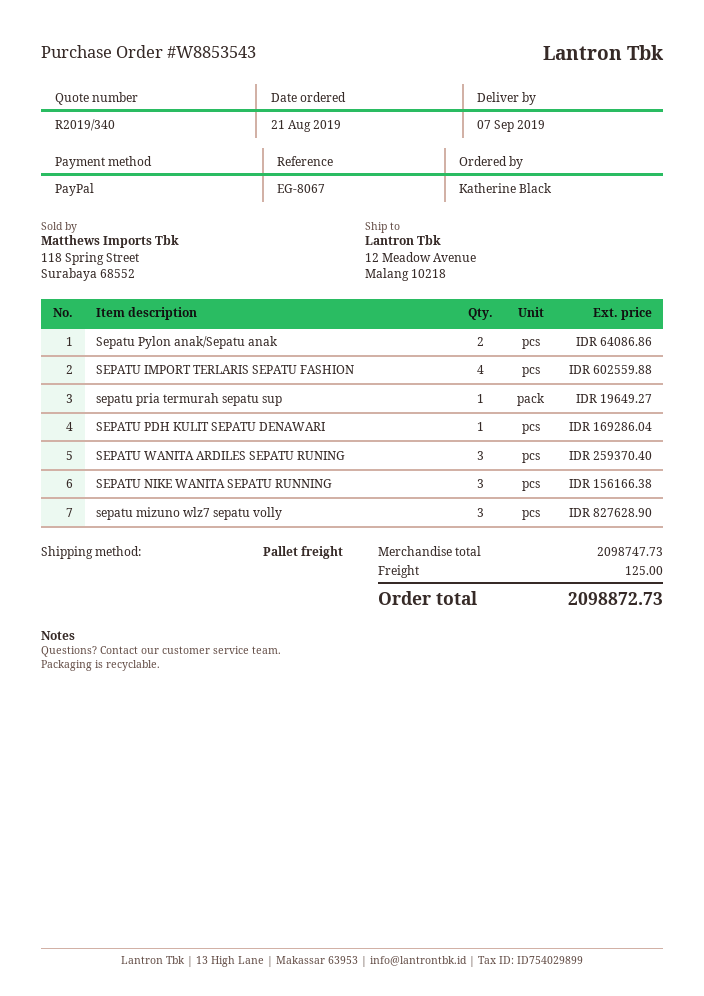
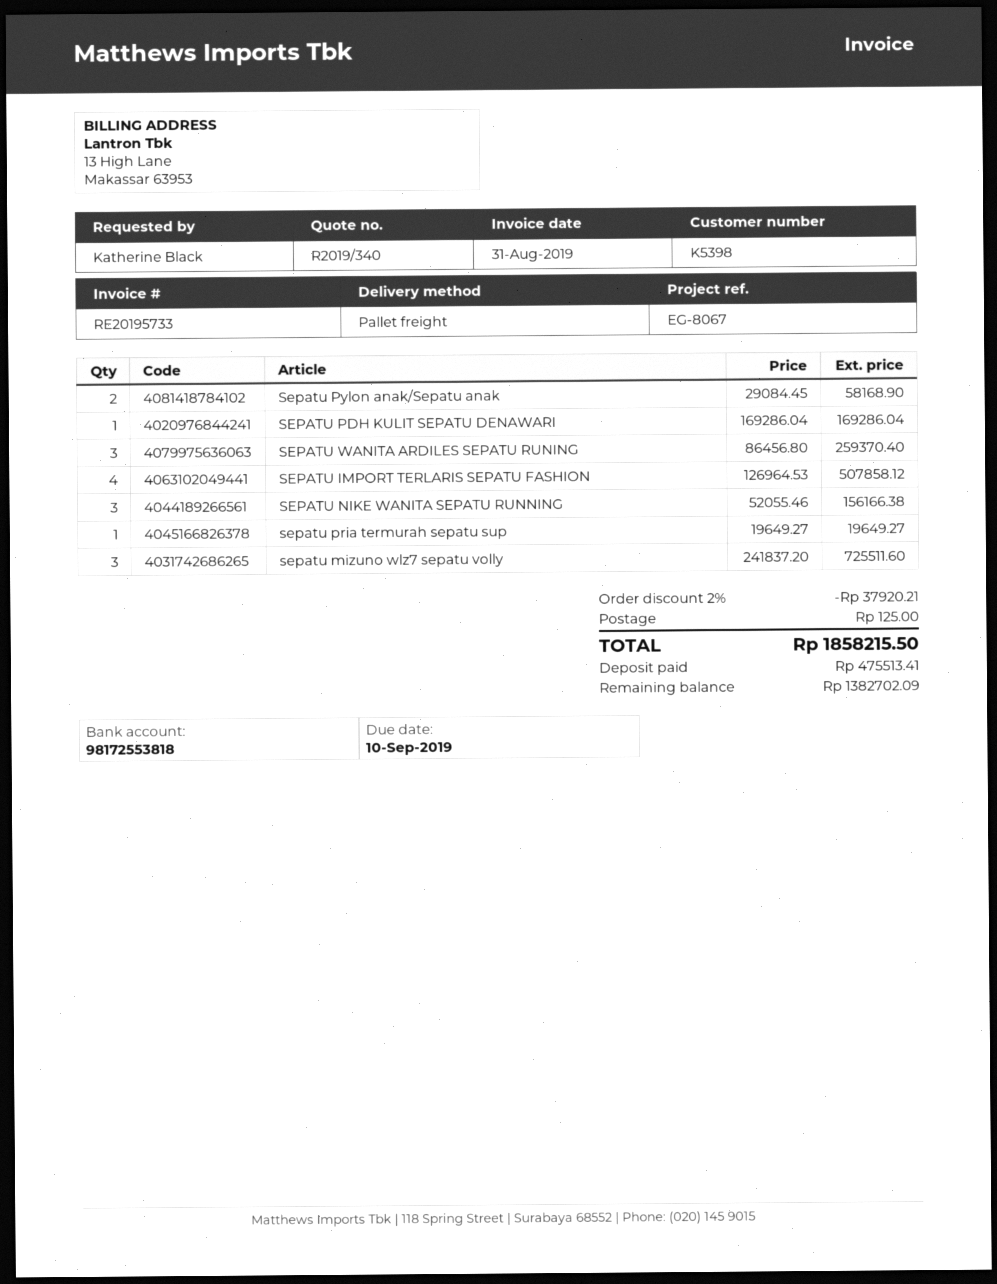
Sepatu Pylon anak/Sepatu anak: 2 for 64086.86 -> 2 for 58168.90
SEPATU IMPORT TERLARIS SEPATU FASHION: 4 for 602559.88 -> 4 for 507858.12
sepatu mizuno wlz7 sepatu volly: 3 for 827628.90 -> 3 for 725511.60
discount: none -> 2% = 37920.21
total: 2098872.73 -> 1858215.50

